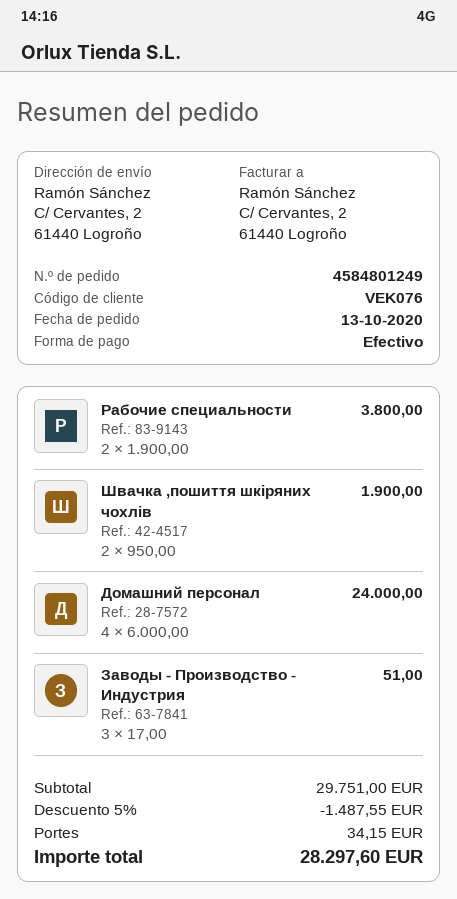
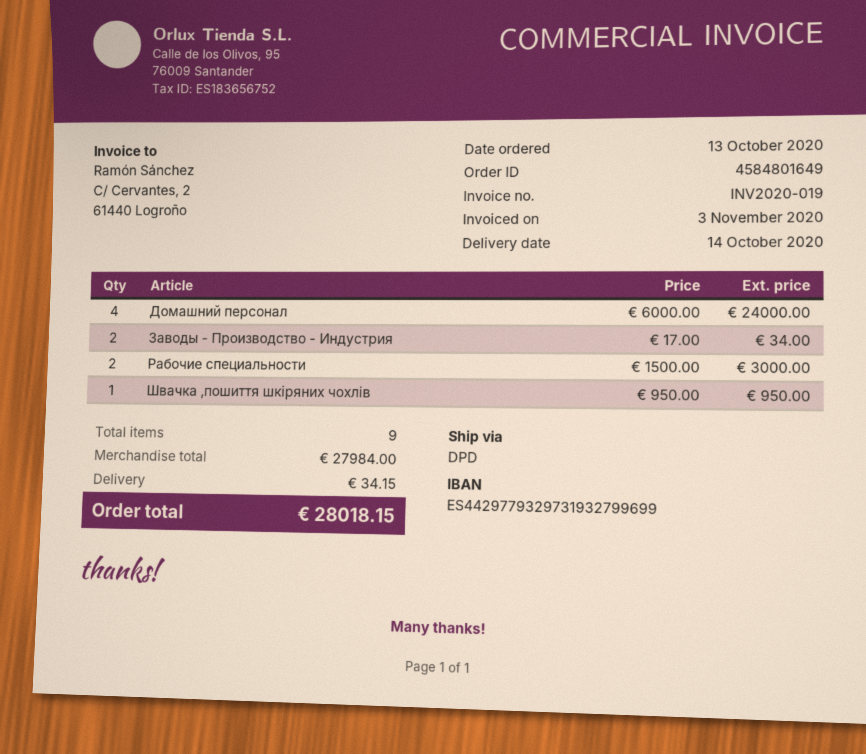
order number: 4584801249 -> 4584801649
Рабочие специальности: 2 x 1900.00 = 3800.00 -> 2 x 1500.00 = 3000.00
Швачка ,пошиття шкіряних чохлів: 2 x 950.00 = 1900.00 -> 1 x 950.00 = 950.00
Заводы - Производство - Индустрия: 3 x 17.00 = 51.00 -> 2 x 17.00 = 34.00
subtotal: 29751.00 -> 27984.00
discount: 5% = 1487.55 -> none
total: 28297.60 -> 28018.15

